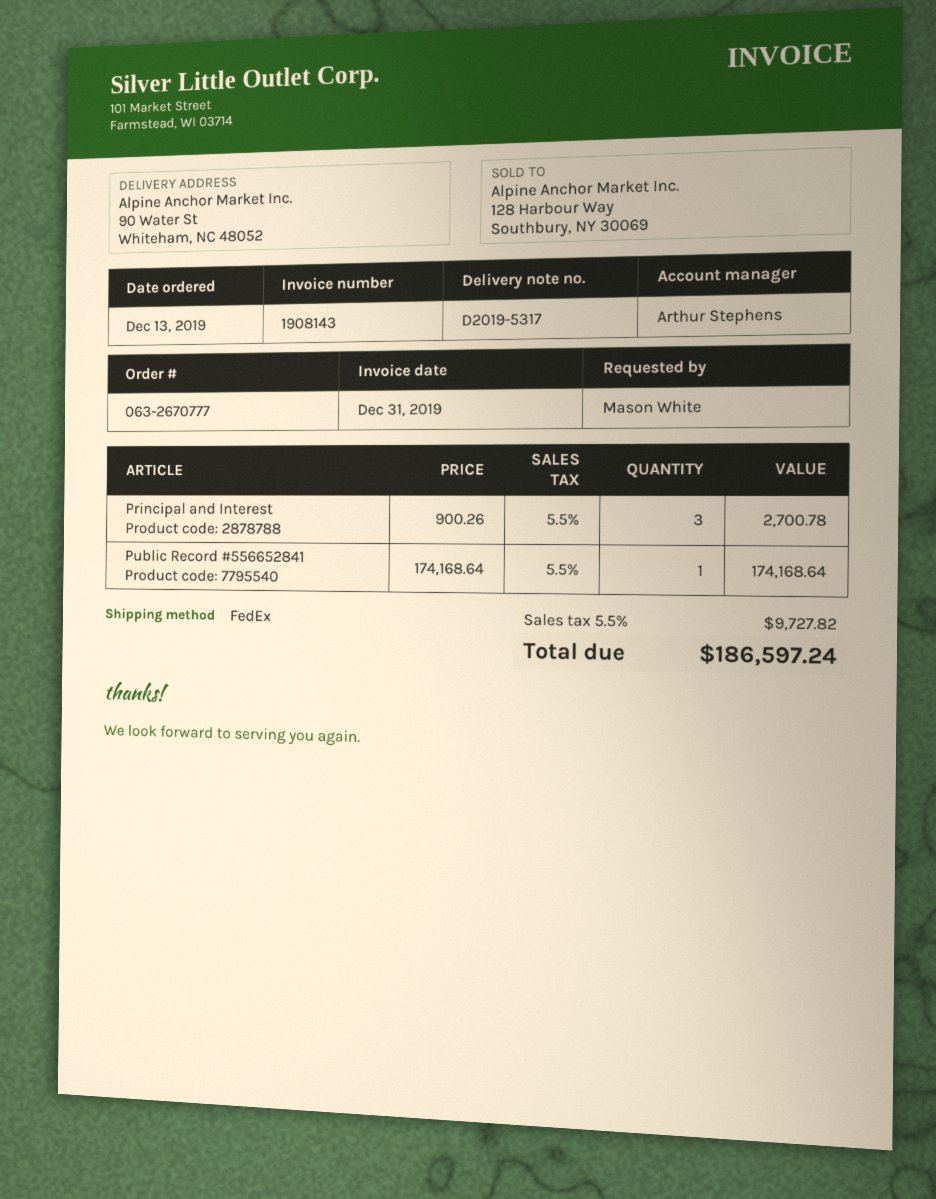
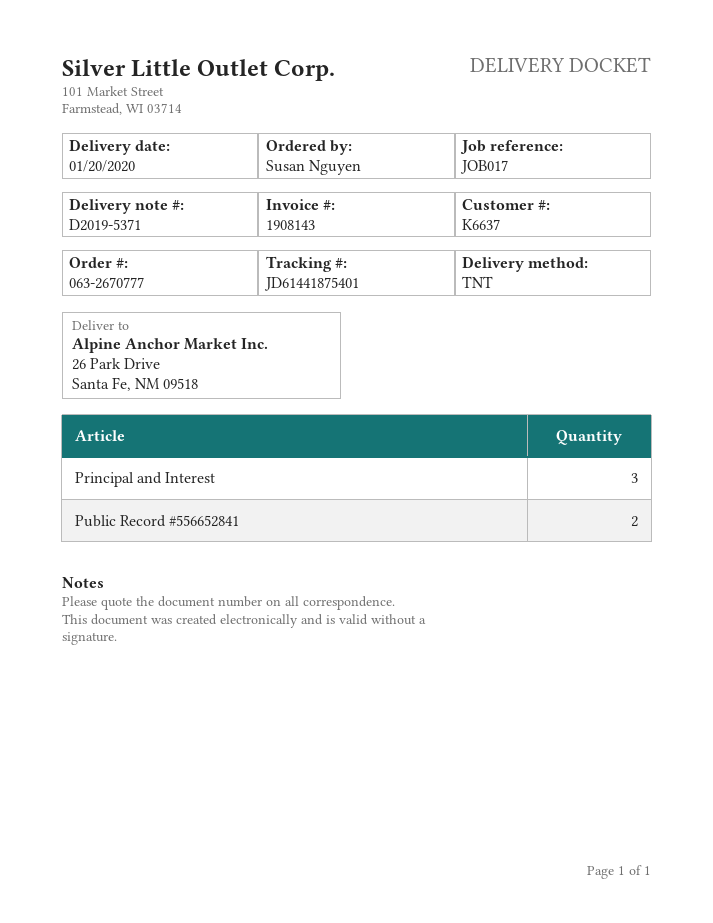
delivery note number: D2019-5317 -> D2019-5371
ordered by: Mason White -> Susan Nguyen
shipping method: FedEx -> TNT
ship to: 90 Water St, Whiteham, NC 48052 -> 26 Park Drive, Santa Fe, NM 09518
Public Record #556652841: 1 -> 2

